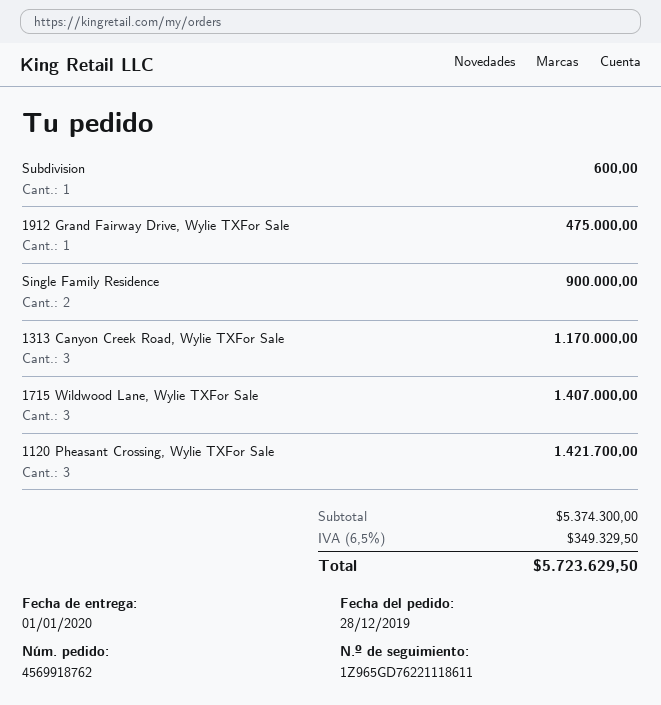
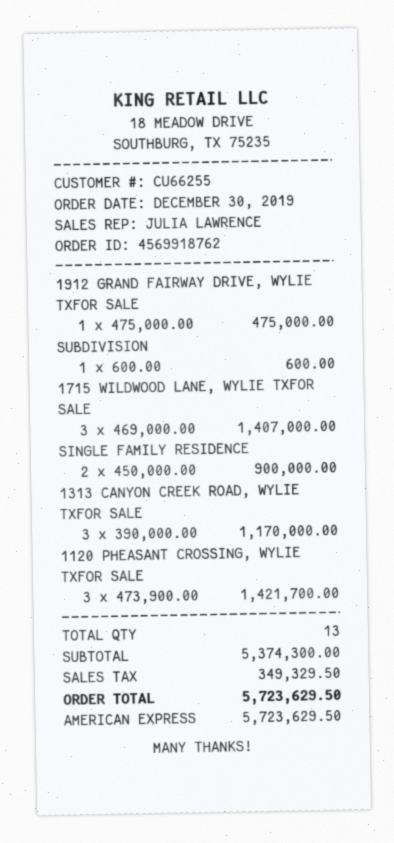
order date: 2019-12-28 -> 2019-12-30

